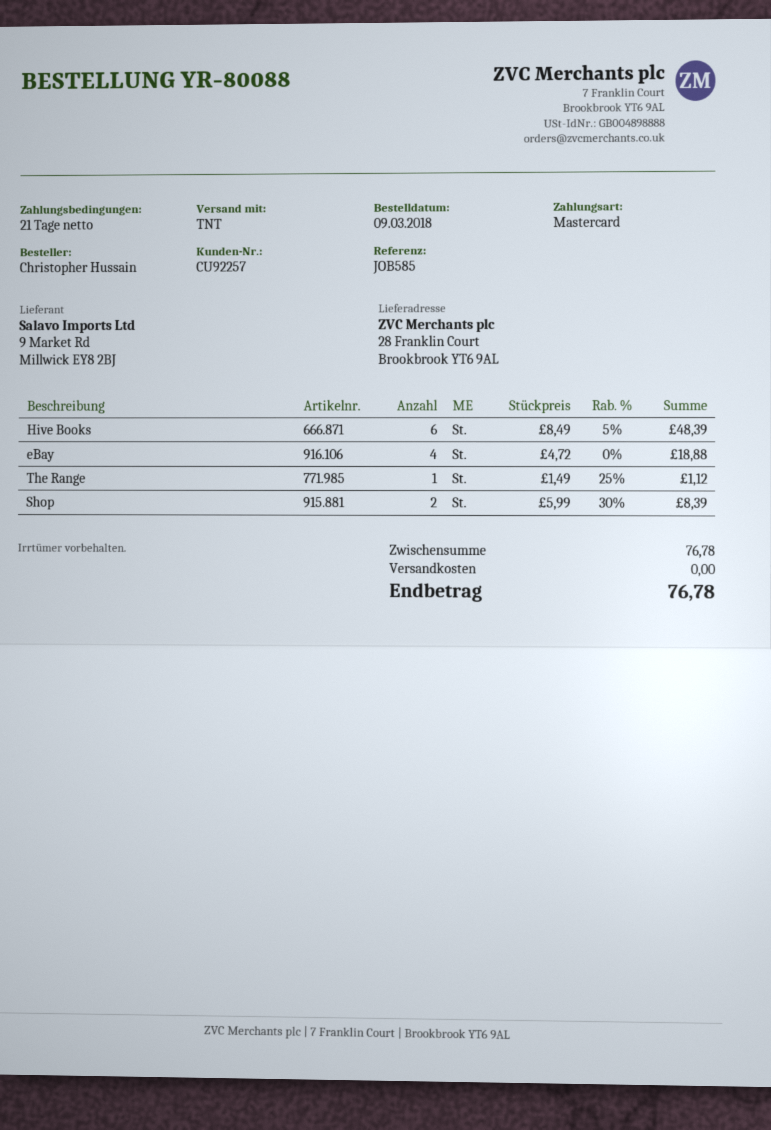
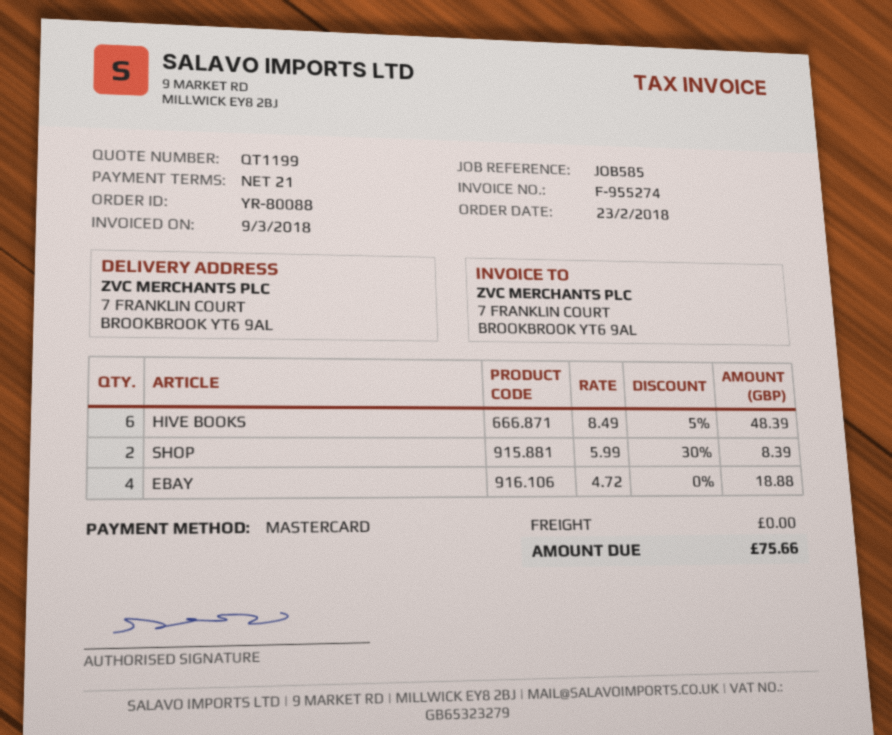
order date: 2018-03-09 -> 2018-02-23
ship to: 28 Franklin Court, Brookbrook YT6 9AL -> 7 FRANKLIN COURT, BROOKBROOK YT6 9AL
The Range: 1 x 1.49 - 25% = 1.12 -> none
total: 76.78 -> 75.66

